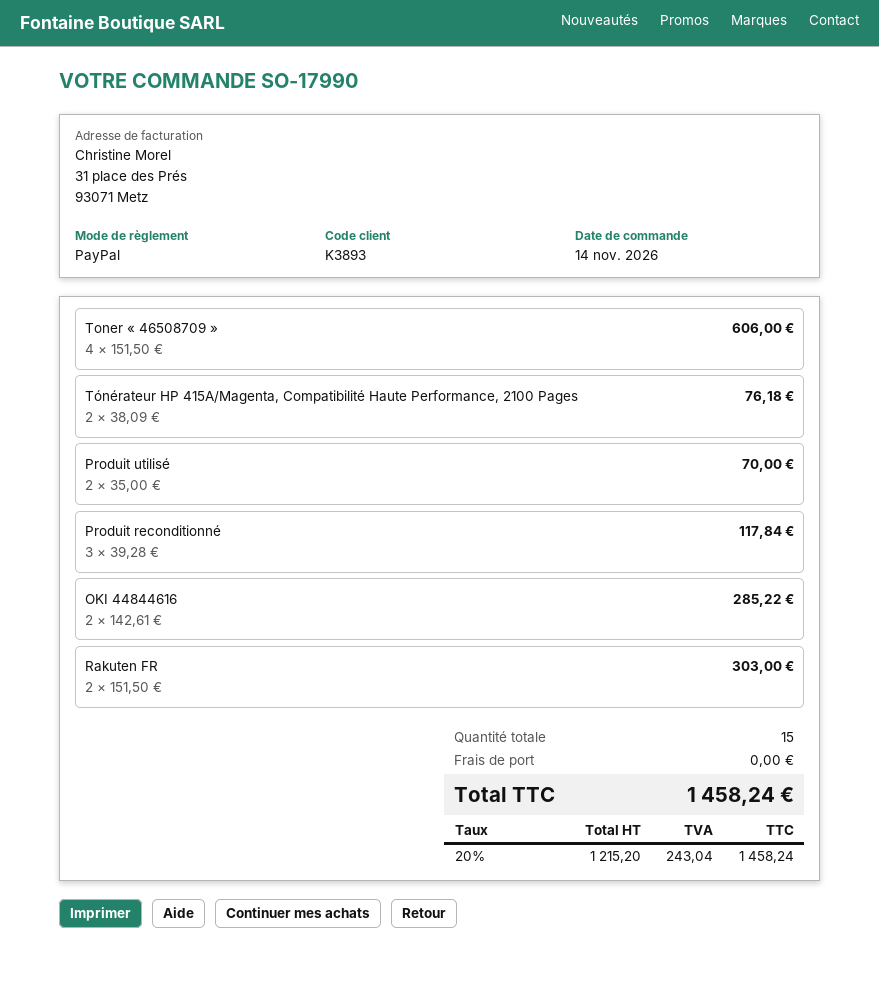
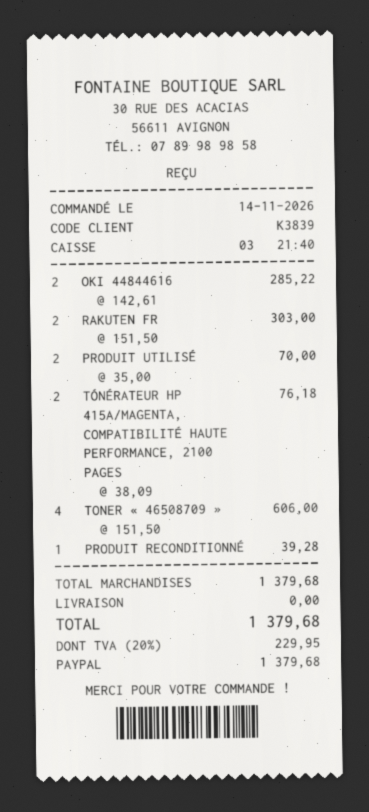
customer number: K3893 -> K3839
Produit reconditionné: 3 x 39.28 = 117.84 -> 1 x 39.28 = 39.28
tax: 20% = 243.04 -> 20% = 229.95
total: 1458.24 -> 1379.68

